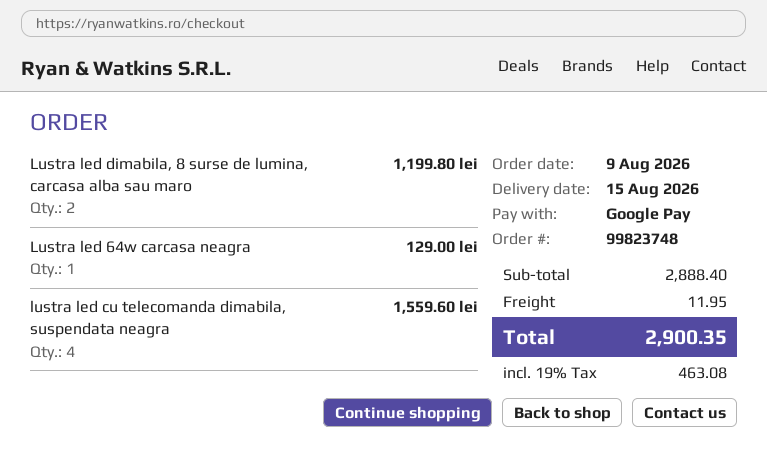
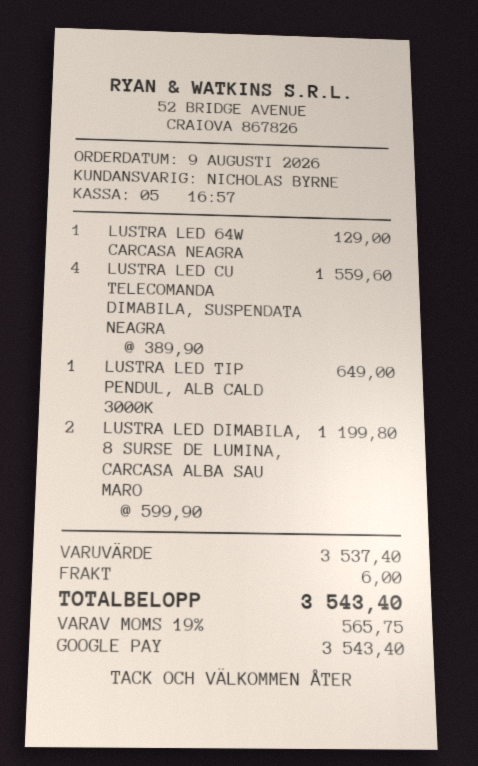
LUSTRA LED TIP PENDUL, ALB CALD 3000K: none -> 1 for 649.00
subtotal: 2888.40 -> 3537.40
shipping: 11.95 -> 6.00
tax: 19% = 463.08 -> 19% = 565.75
total: 2900.35 -> 3543.40

